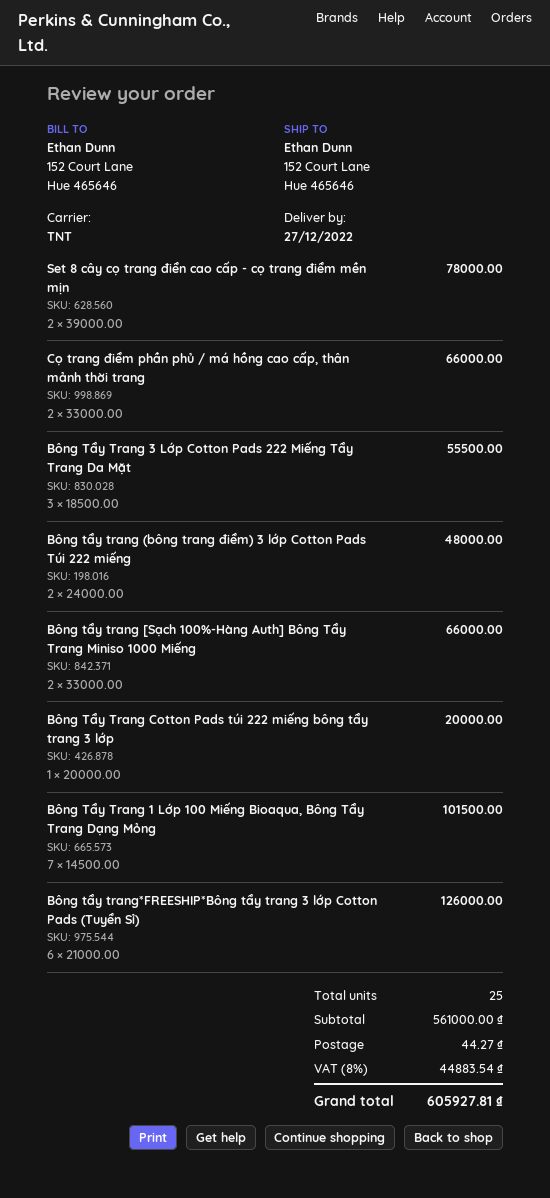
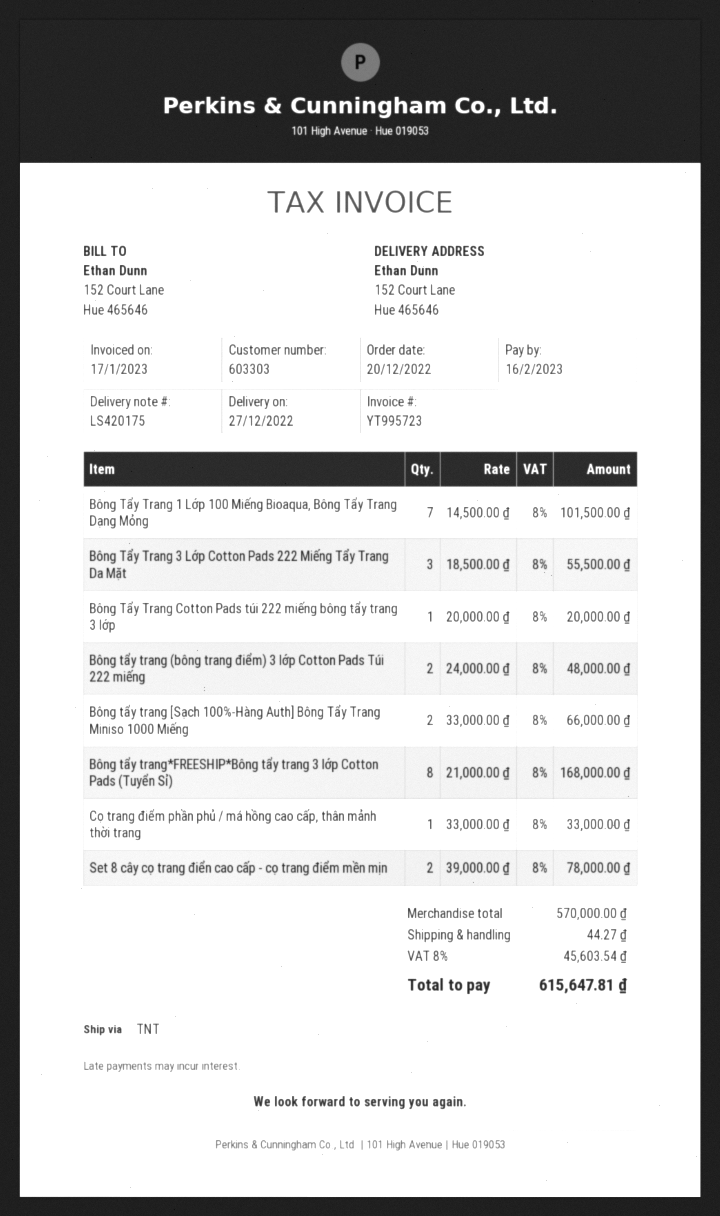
Cọ trang điểm phần phủ / má hồng cao cấp, thân mảnh thời trang: 2 x 33000.00 = 66000.00 -> 1 x 33000.00 = 33000.00
Bông tẩy trang*FREESHIP*Bông tẩy trang 3 lớp Cotton Pads (Tuyển Sỉ): 6 x 21000.00 = 126000.00 -> 8 x 21000.00 = 168000.00
subtotal: 561000.00 -> 570000.00
tax: 8% = 44883.54 -> 8% = 45603.54
total: 605927.81 -> 615647.81

